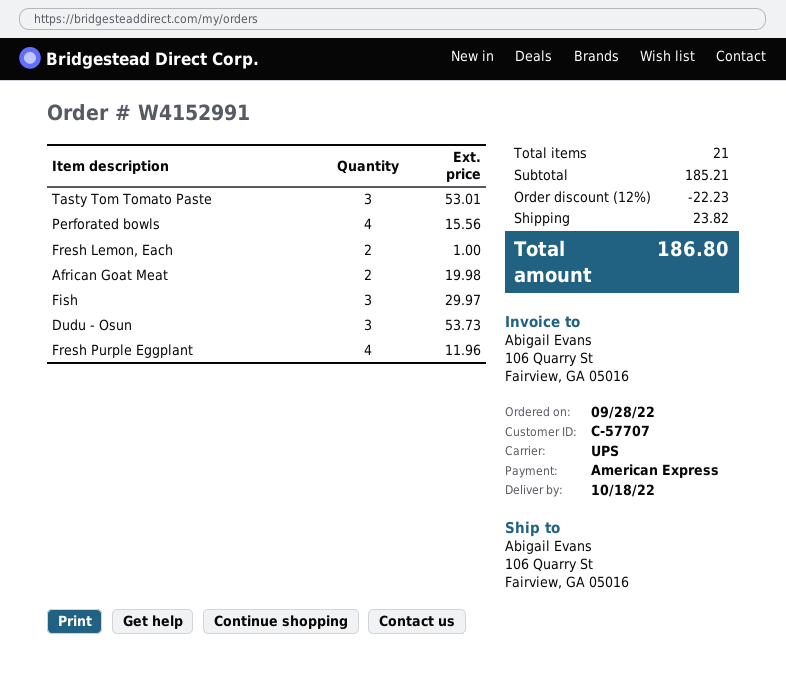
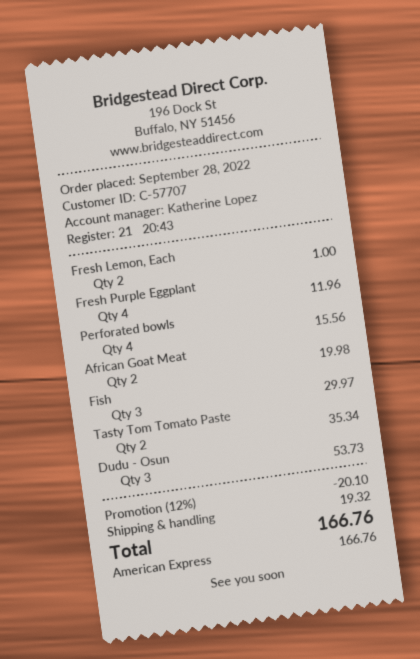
Tasty Tom Tomato Paste: 3 for 53.01 -> 2 for 35.34
discount: 12% = 22.23 -> 12% = 20.10
shipping: 23.82 -> 19.32
total: 186.80 -> 166.76

